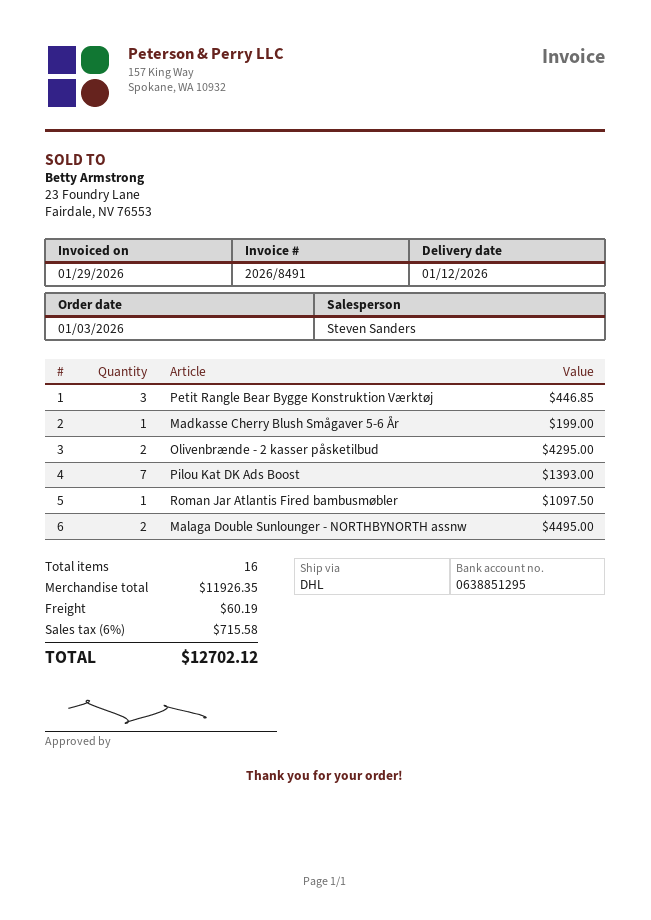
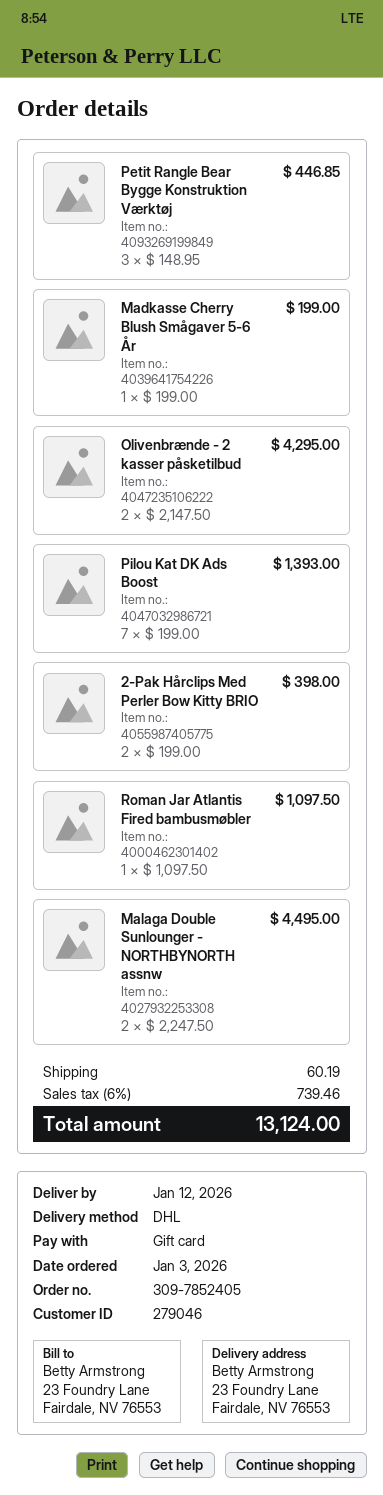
2-Pak Hårclips Med Perler Bow Kitty BRIO: none -> 2 for 398.00
tax: 6% = 715.58 -> 6% = 739.46
total: 12702.12 -> 13124.00

